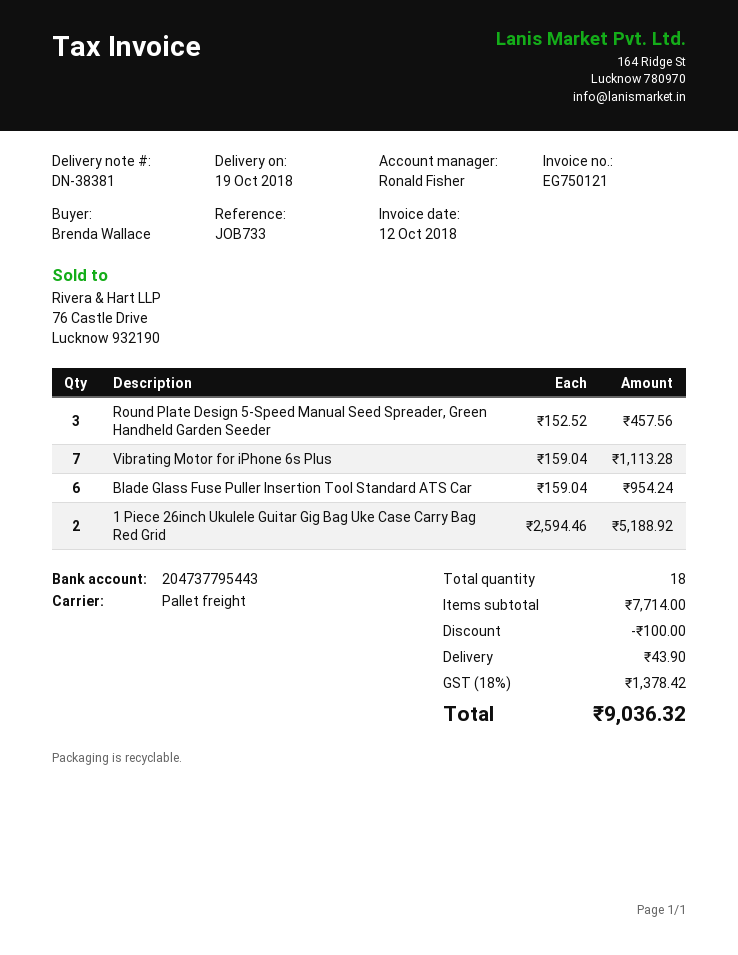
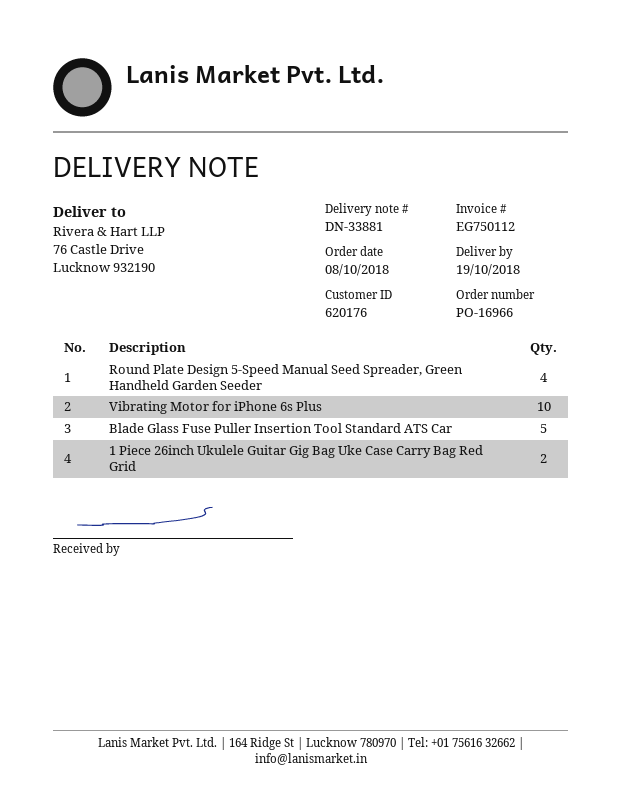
delivery note number: DN-38381 -> DN-33881
invoice number: EG750121 -> EG750112
Round Plate Design 5-Speed Manual Seed Spreader, Green Handheld Garden Seeder: 3 -> 4
Vibrating Motor for iPhone 6s Plus: 7 -> 10
Blade Glass Fuse Puller Insertion Tool Standard ATS Car: 6 -> 5

